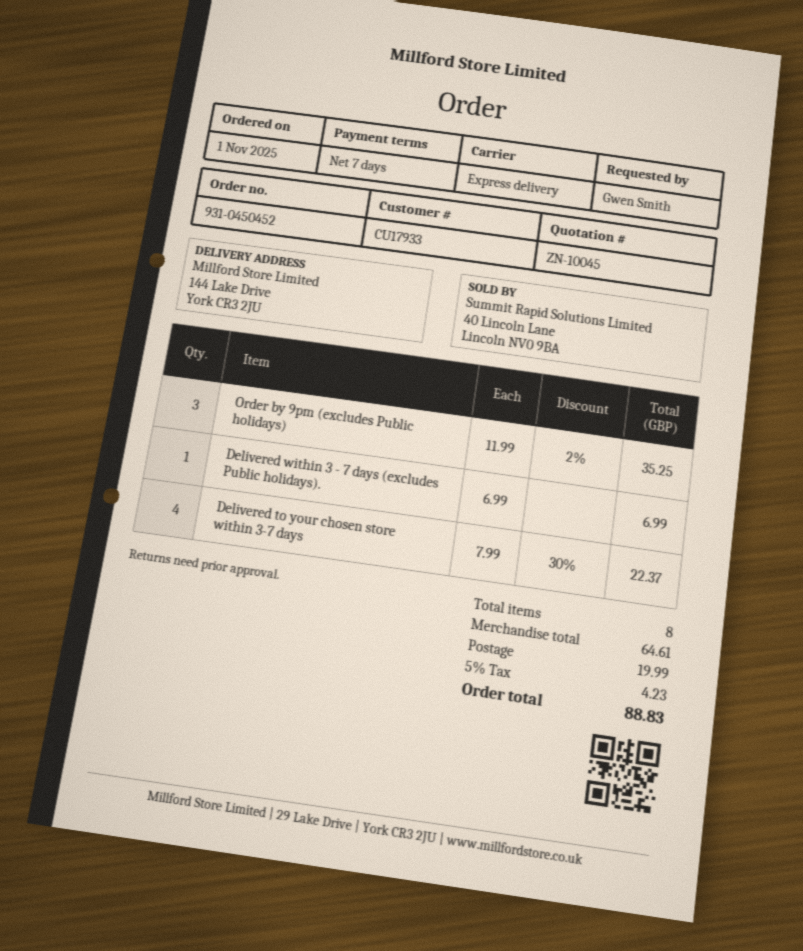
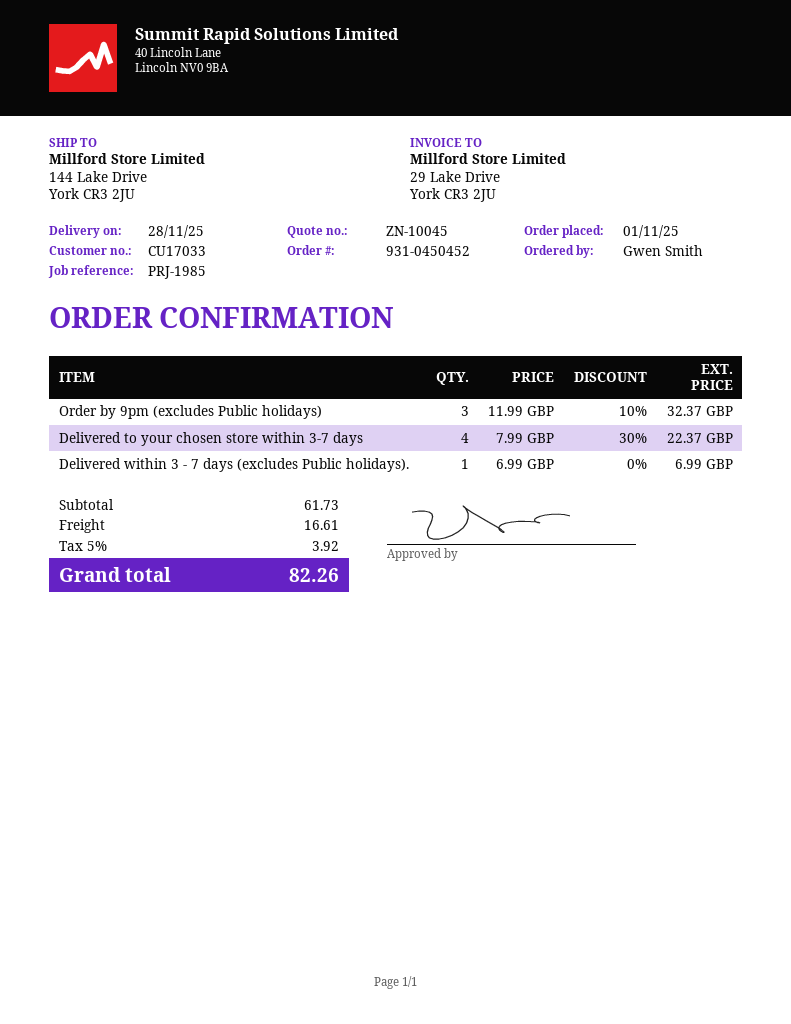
customer number: CU17933 -> CU17033
Order by 9pm (excludes Public holidays): 3 x 11.99 - 2% = 35.25 -> 3 x 11.99 - 10% = 32.37
subtotal: 64.61 -> 61.73
shipping: 19.99 -> 16.61
tax: 5% = 4.23 -> 5% = 3.92
total: 88.83 -> 82.26

